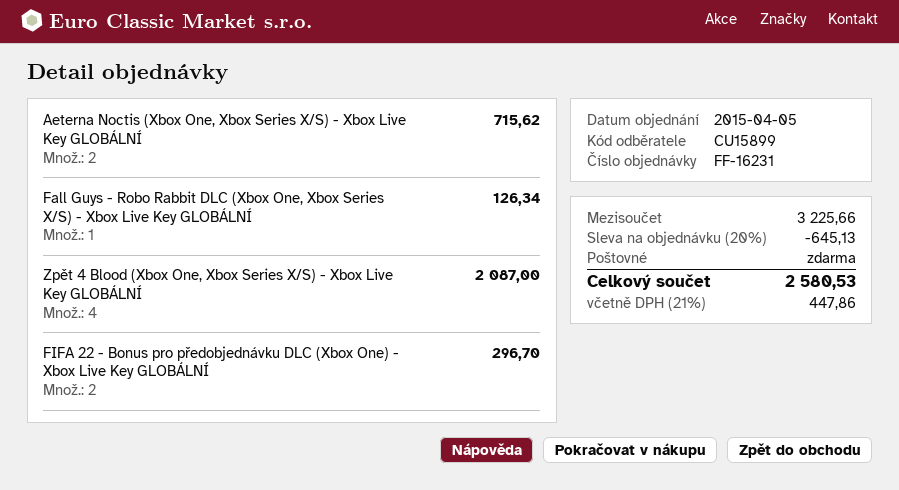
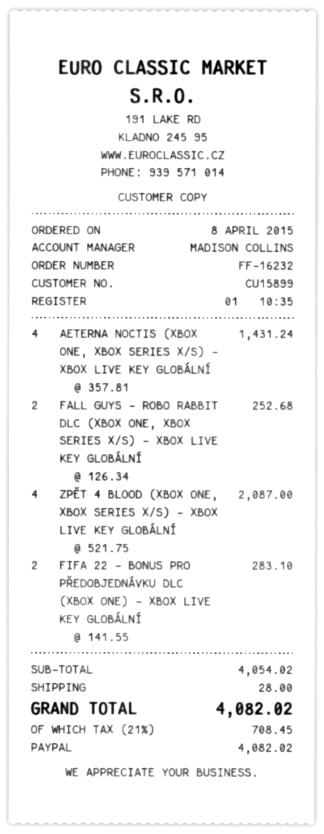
order number: FF-16231 -> FF-16232
order date: 2015-04-05 -> 2015-04-08
Aeterna Noctis (Xbox One, Xbox Series X/S) - Xbox Live Key GLOBÁLNÍ: 2 for 715.62 -> 4 for 1431.24
Fall Guys - Robo Rabbit DLC (Xbox One, Xbox Series X/S) - Xbox Live Key GLOBÁLNÍ: 1 for 126.34 -> 2 for 252.68
FIFA 22 - Bonus pro předobjednávku DLC (Xbox One) - Xbox Live Key GLOBÁLNÍ: 2 for 296.70 -> 2 for 283.10
subtotal: 3225.66 -> 4054.02
discount: 20% = 645.13 -> none
shipping: 0.00 -> 28.00
tax: 21% = 447.86 -> 21% = 708.45
total: 2580.53 -> 4082.02

